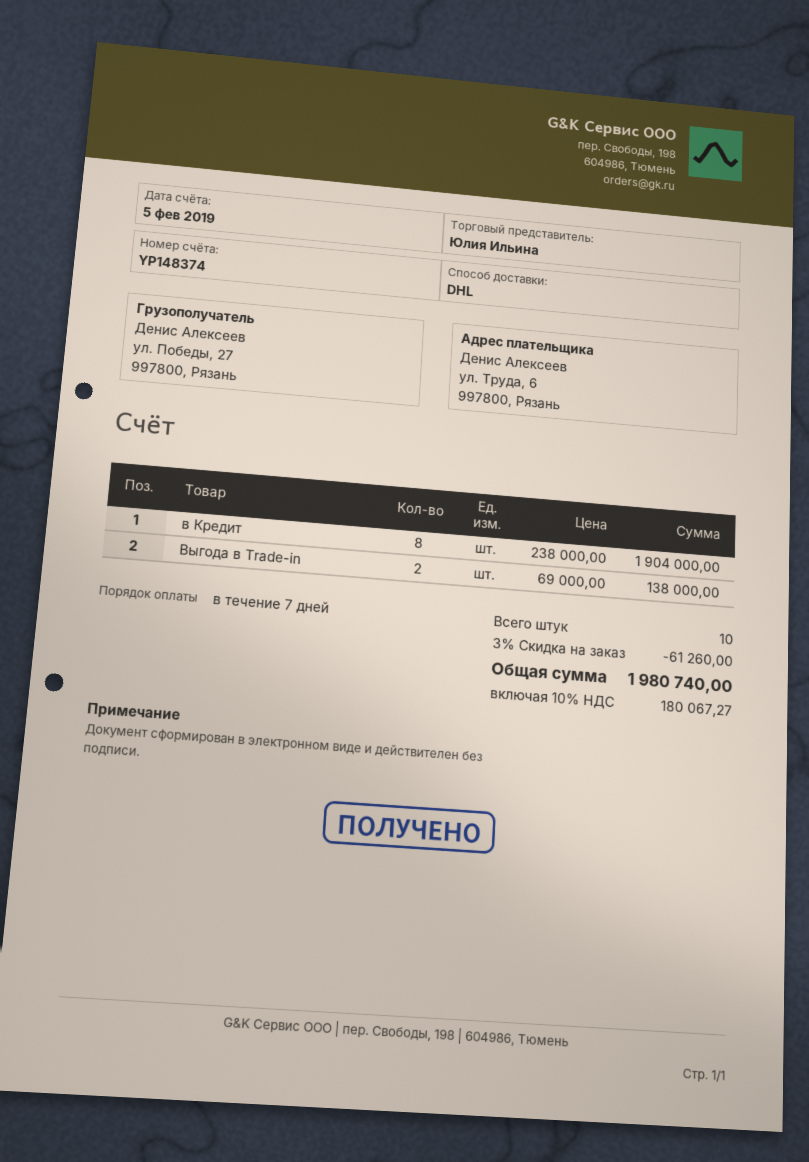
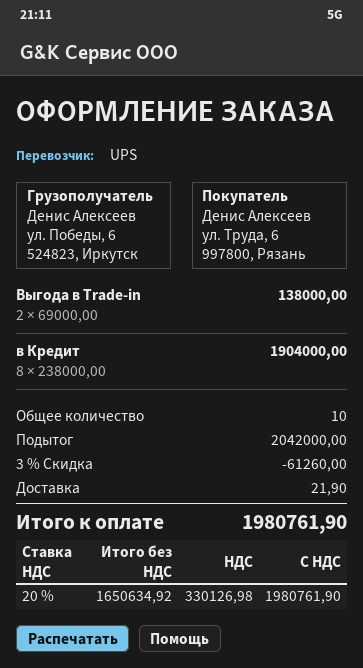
shipping method: DHL -> UPS
ship to: ул. Победы, 27, 997800, Рязань -> ул. Победы, 6, 524823, Иркутск
shipping: none -> 21.90
tax: 10% = 180067.27 -> 20% = 330126.98
total: 1980740.00 -> 1980761.90

